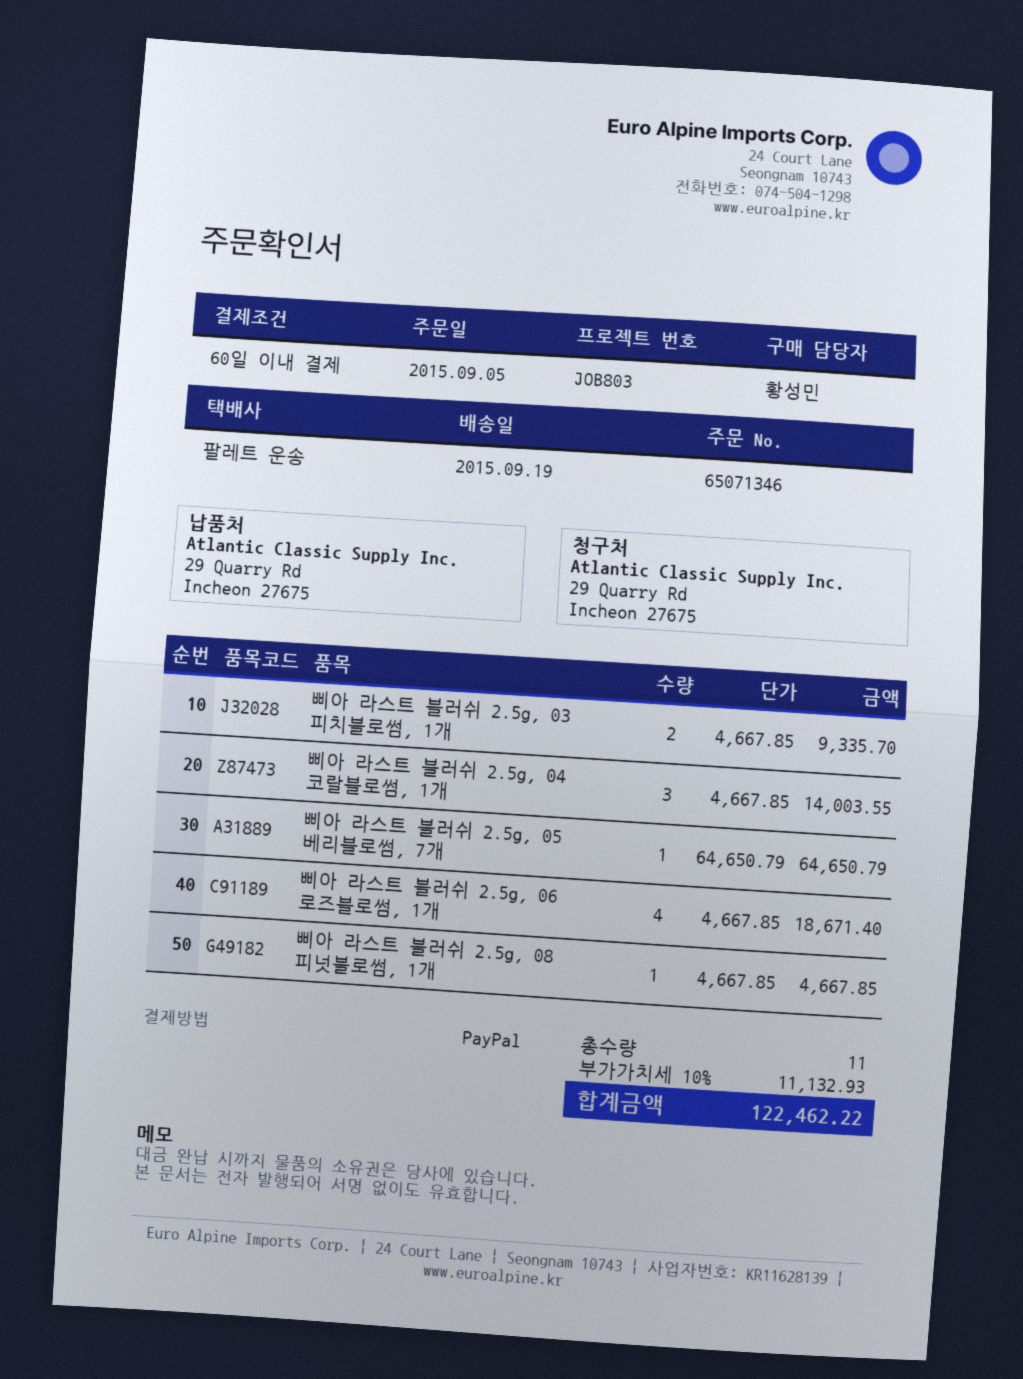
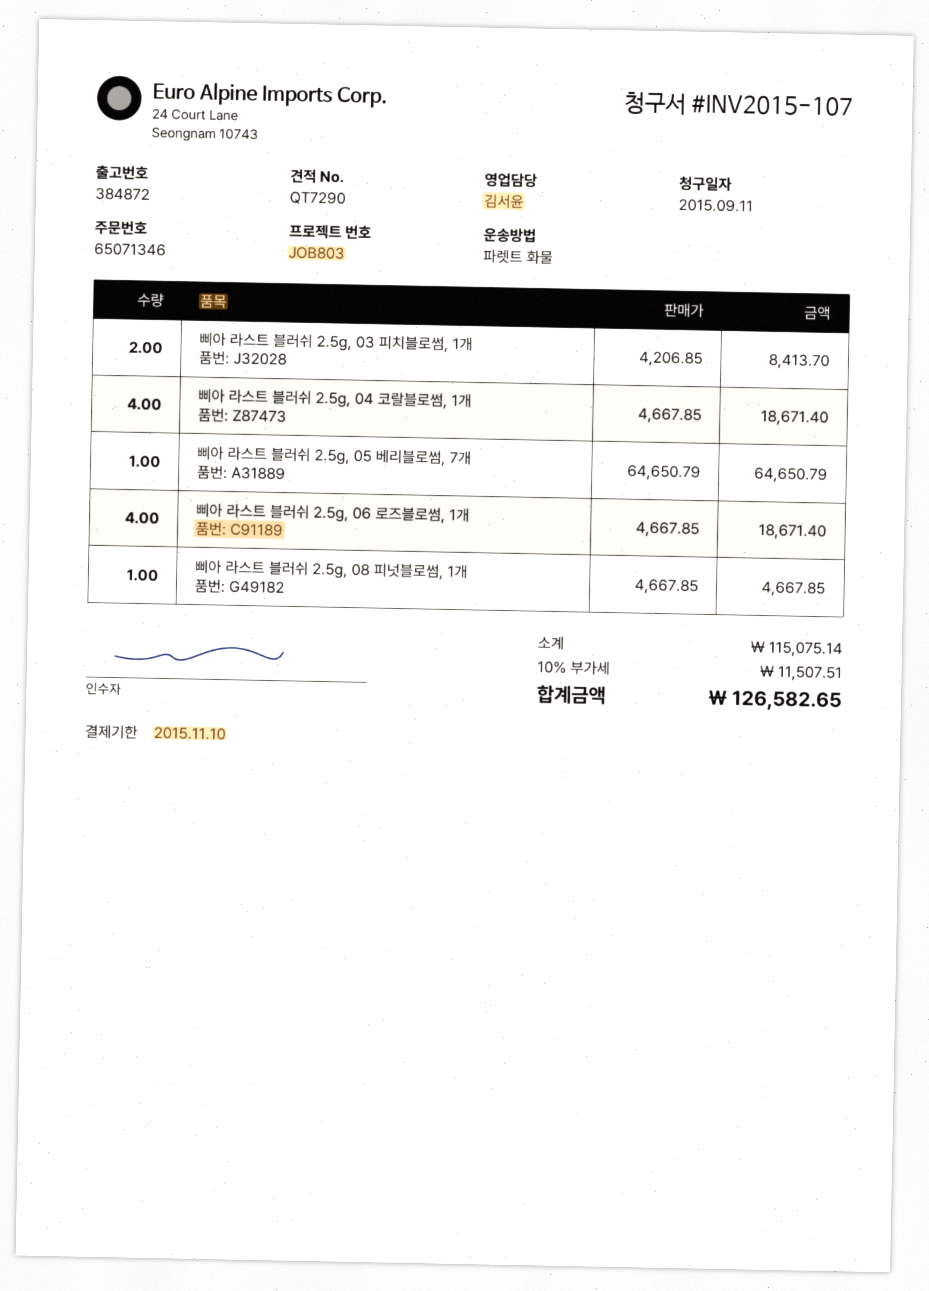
삐아 라스트 블러쉬 2.5g, 03 피치블로썸, 1개: 2 x 4667.85 = 9335.70 -> 2 x 4206.85 = 8413.70
삐아 라스트 블러쉬 2.5g, 04 코랄블로썸, 1개: 3 x 4667.85 = 14003.55 -> 4 x 4667.85 = 18671.40
tax: 10% = 11132.93 -> 10% = 11507.51
total: 122462.22 -> 126582.65

